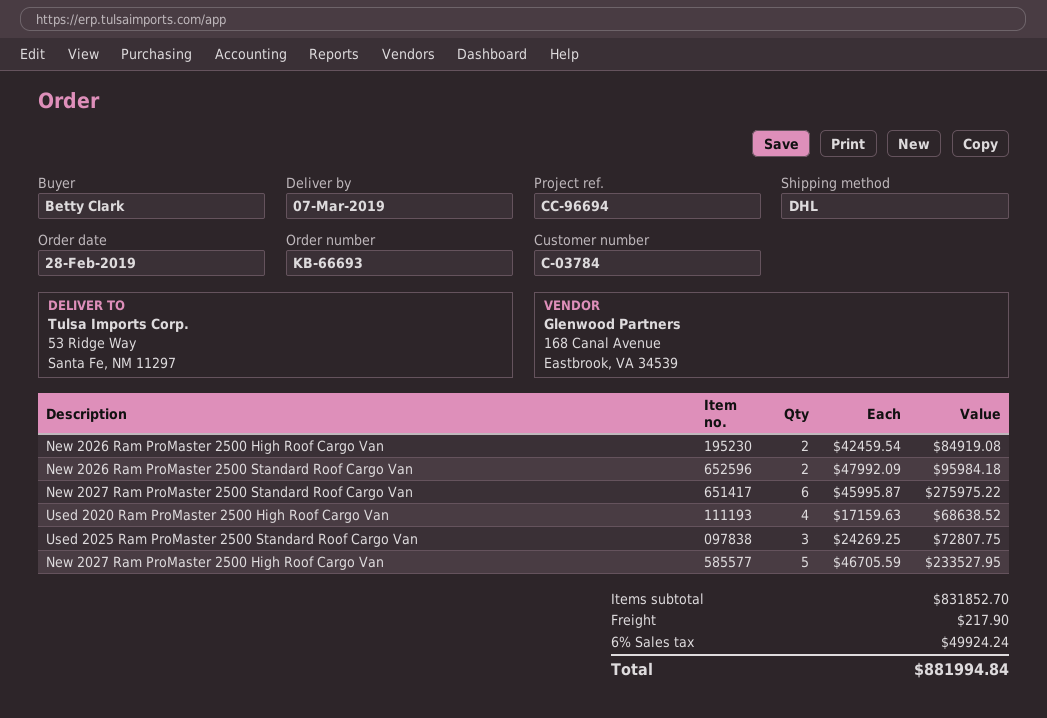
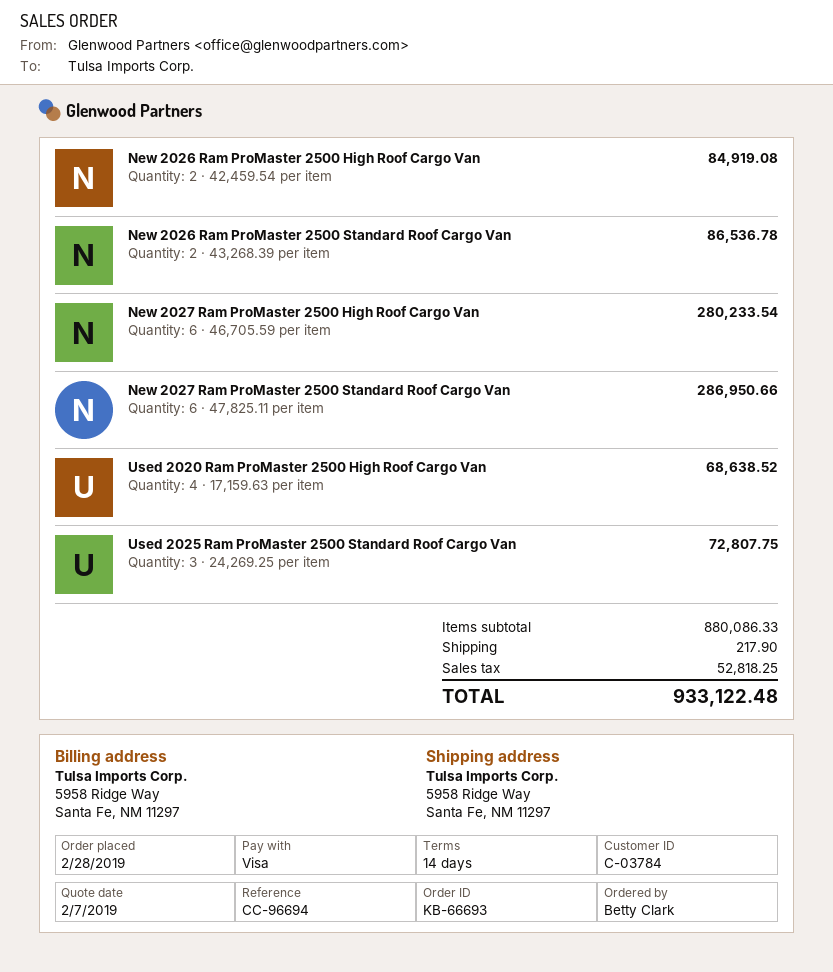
ship to: 53 Ridge Way, Santa Fe, NM 11297 -> 5958 Ridge Way, Santa Fe, NM 11297
New 2026 Ram ProMaster 2500 Standard Roof Cargo Van: 2 x 47992.09 = 95984.18 -> 2 x 43268.39 = 86536.78
New 2027 Ram ProMaster 2500 Standard Roof Cargo Van: 6 x 45995.87 = 275975.22 -> 6 x 47825.11 = 286950.66
New 2027 Ram ProMaster 2500 High Roof Cargo Van: 5 x 46705.59 = 233527.95 -> 6 x 46705.59 = 280233.54
subtotal: 831852.70 -> 880086.33
tax: 49924.24 -> 52818.25
total: 881994.84 -> 933122.48

